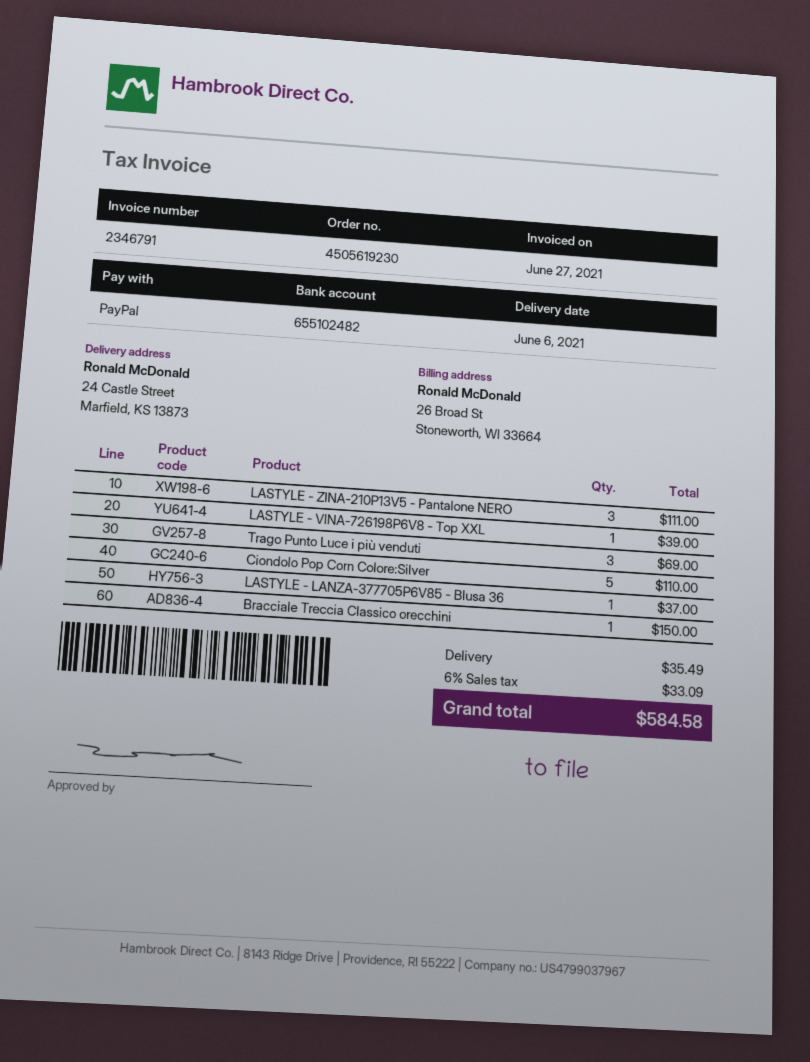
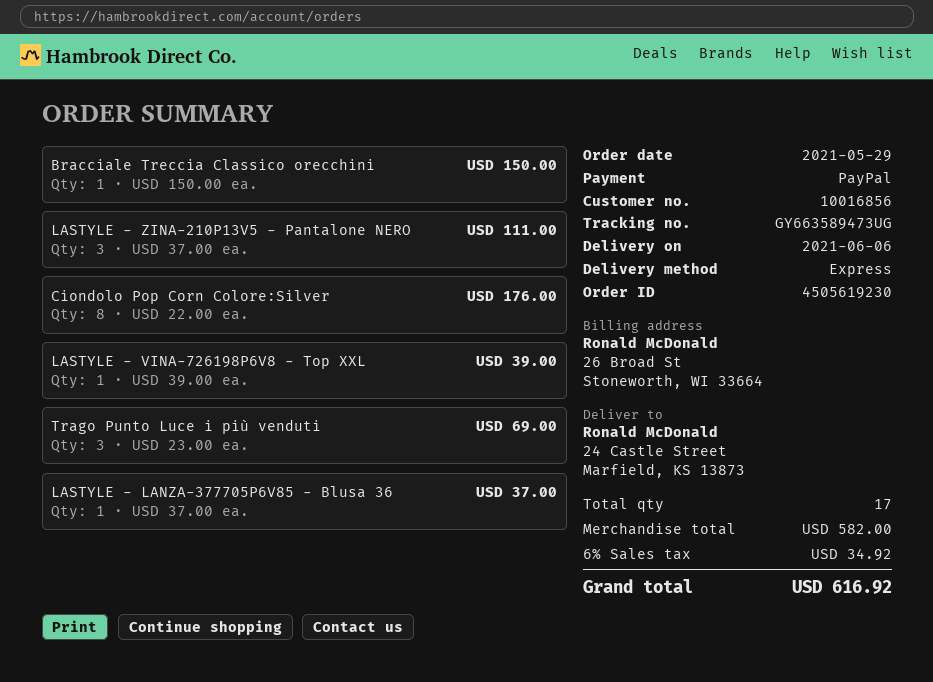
Ciondolo Pop Corn Colore:Silver: 5 for 110.00 -> 8 for 176.00
shipping: 35.49 -> none
tax: 6% = 33.09 -> 6% = 34.92
total: 584.58 -> 616.92

